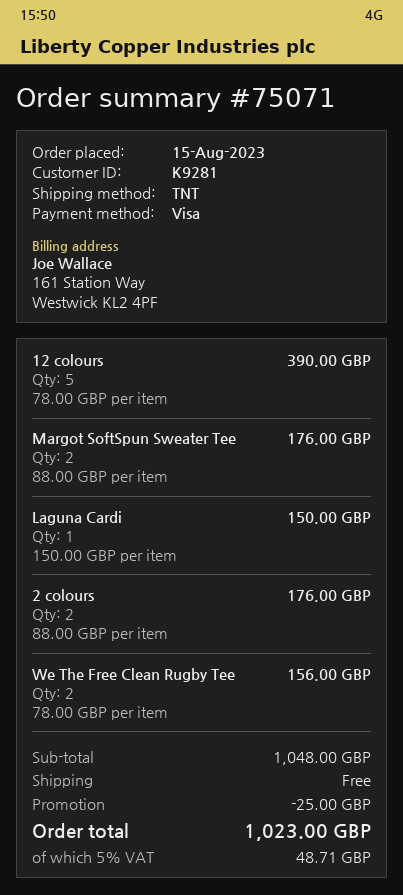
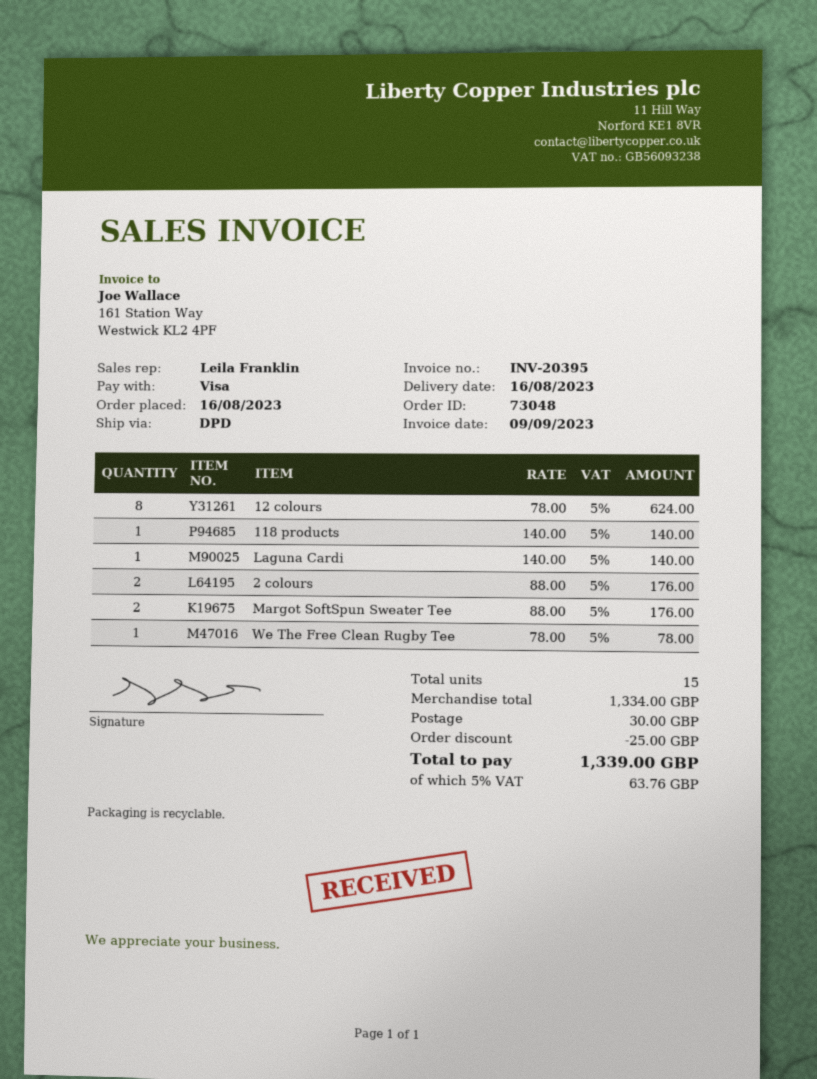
order number: 75071 -> 73048
order date: 2023-08-15 -> 2023-08-16
shipping method: TNT -> DPD
12 colours: 5 x 78.00 = 390.00 -> 8 x 78.00 = 624.00
Laguna Cardi: 1 x 150.00 = 150.00 -> 1 x 140.00 = 140.00
We The Free Clean Rugby Tee: 2 x 78.00 = 156.00 -> 1 x 78.00 = 78.00
118 products: none -> 1 x 140.00 = 140.00
subtotal: 1048.00 -> 1334.00
shipping: 0.00 -> 30.00
tax: 5% = 48.71 -> 5% = 63.76
total: 1023.00 -> 1339.00

